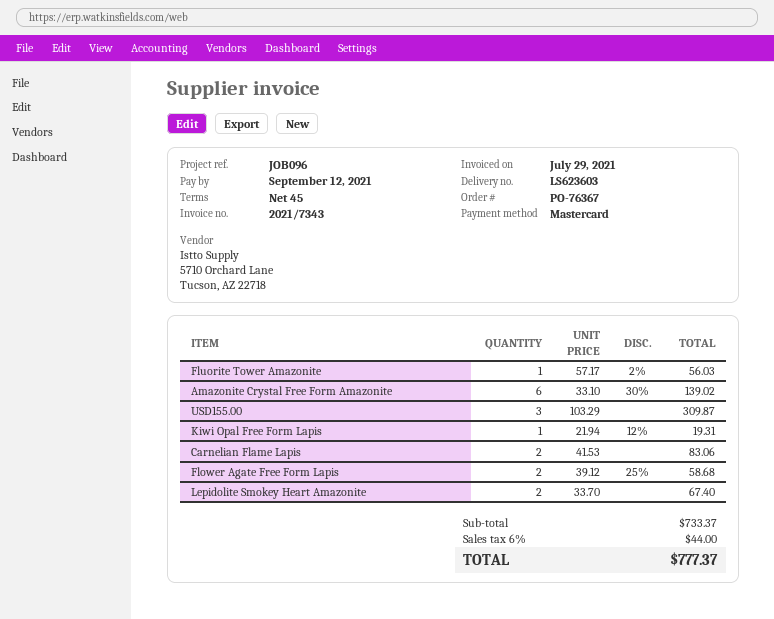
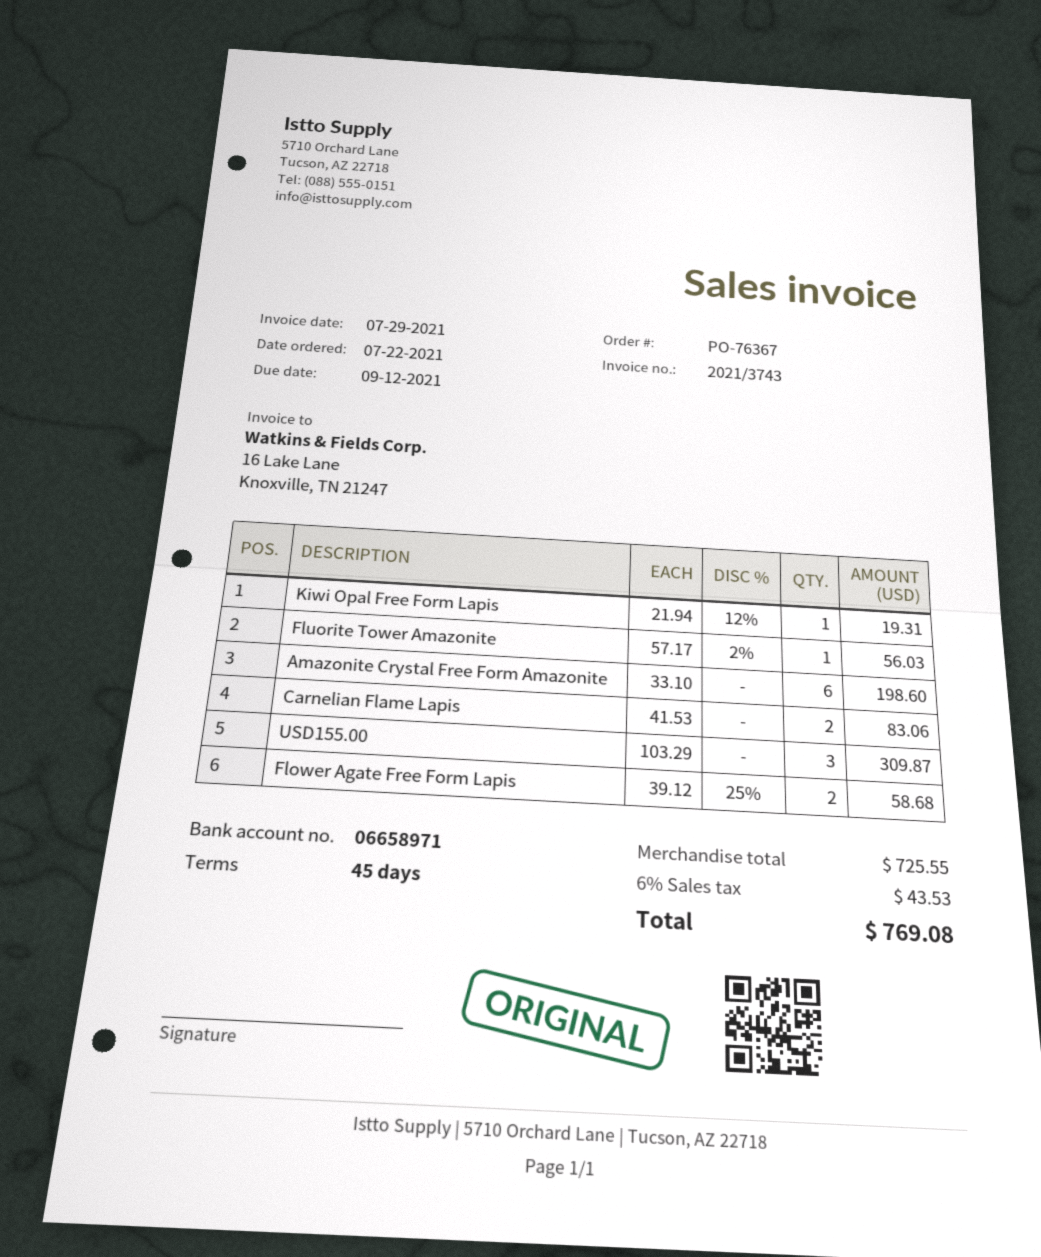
invoice number: 2021/7343 -> 2021/3743
Amazonite Crystal Free Form Amazonite: 6 x 33.10 - 30% = 139.02 -> 6 x 33.10 = 198.60
Lepidolite Smokey Heart Amazonite: 2 x 33.70 = 67.40 -> none
subtotal: 733.37 -> 725.55
tax: 6% = 44.00 -> 6% = 43.53
total: 777.37 -> 769.08

